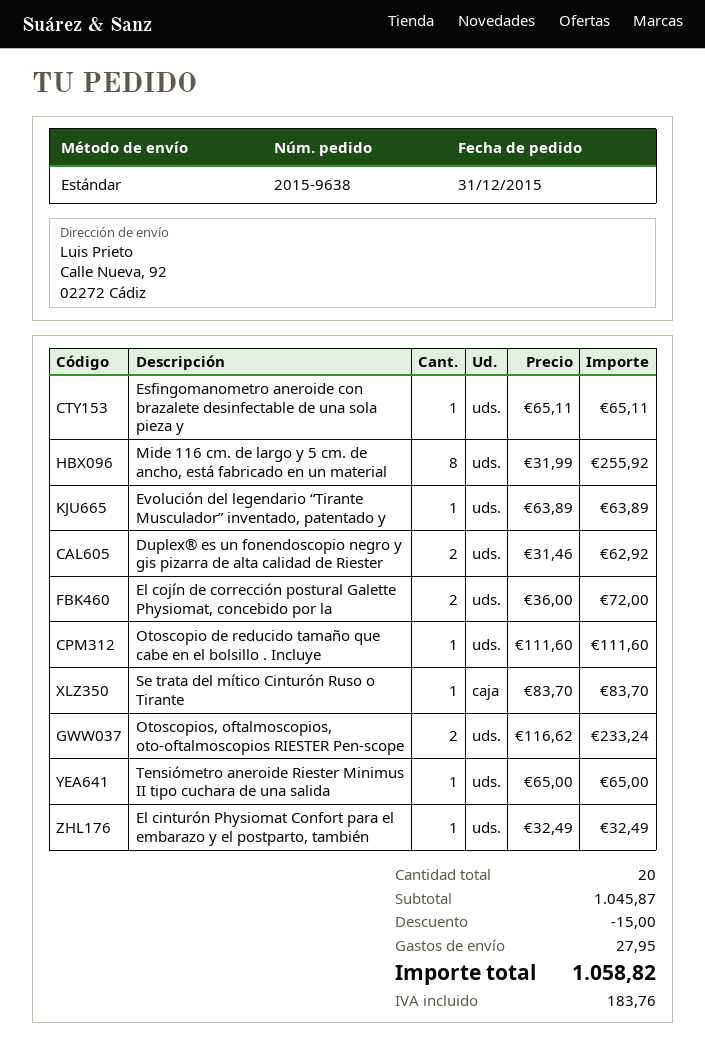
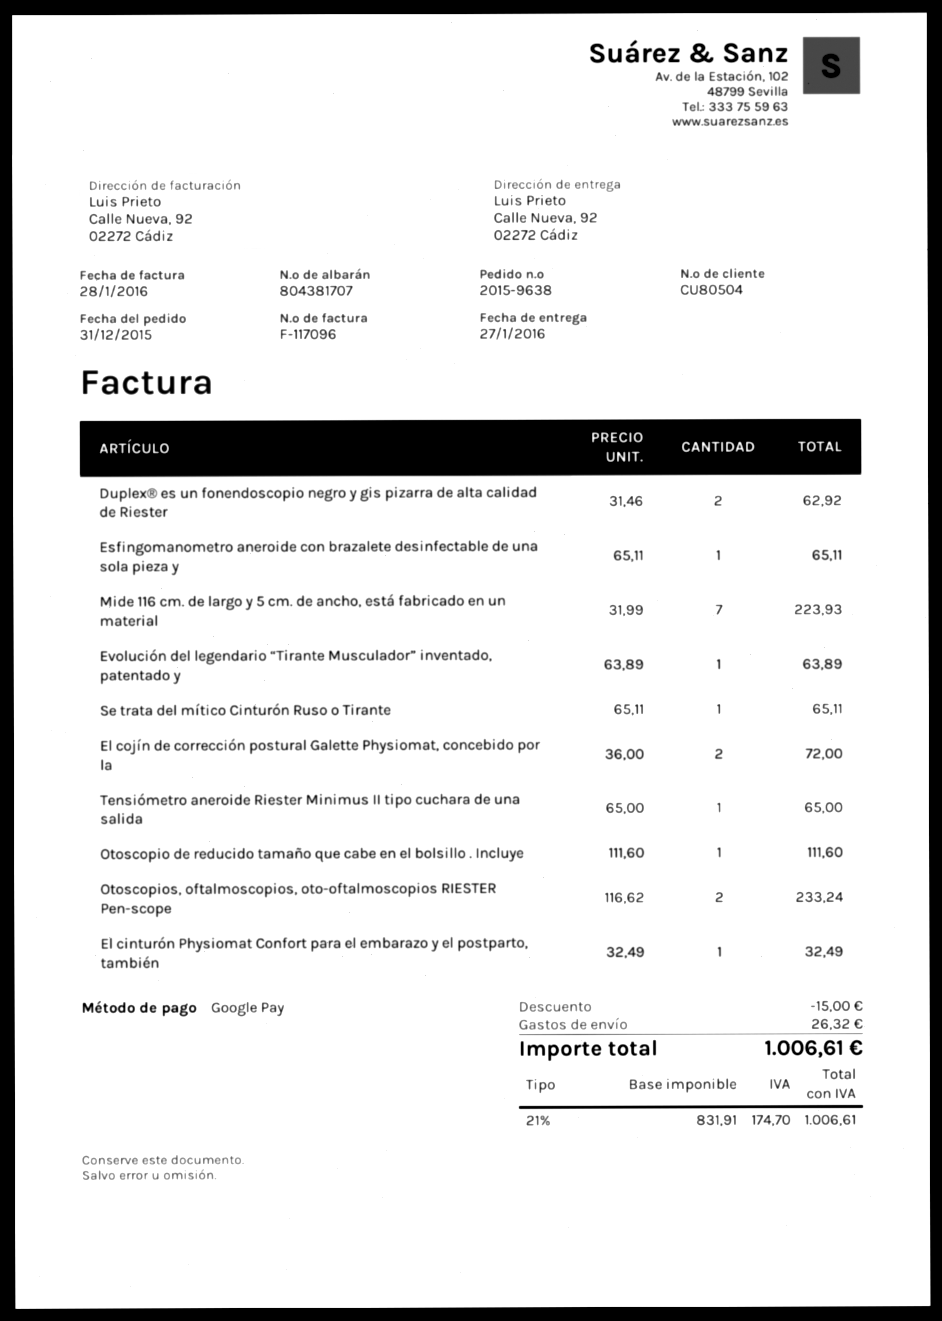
Mide 116 cm. de largo y 5 cm. de ancho, está fabricado en un material: 8 x 31.99 = 255.92 -> 7 x 31.99 = 223.93
Se trata del mítico Cinturón Ruso o Tirante: 1 x 83.70 = 83.70 -> 1 x 65.11 = 65.11
shipping: 27.95 -> 26.32
tax: 183.76 -> 174.70
total: 1058.82 -> 1006.61

